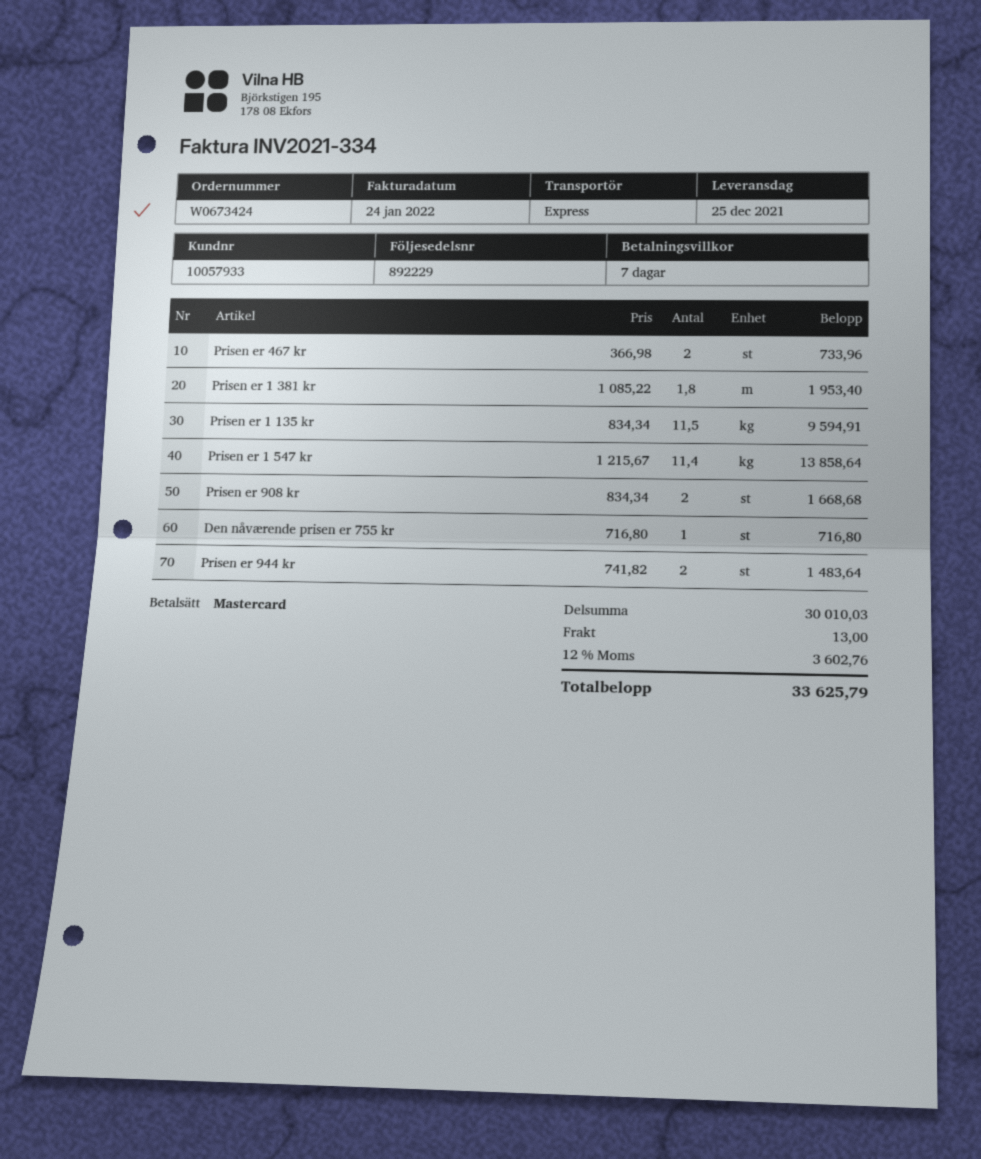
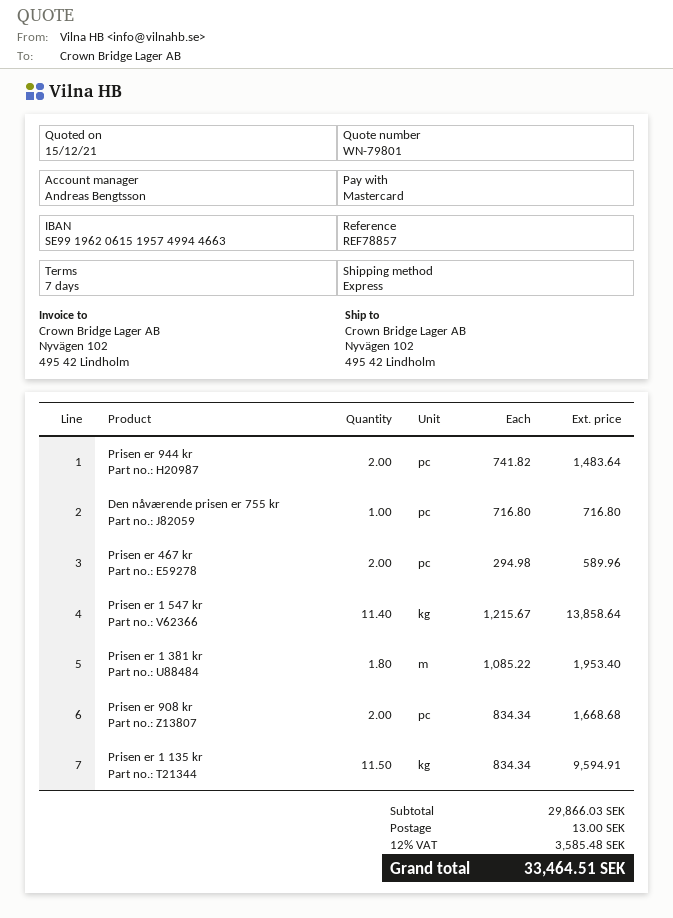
Prisen er 467 kr: 2 x 366.98 = 733.96 -> 2 x 294.98 = 589.96
subtotal: 30010.03 -> 29866.03
tax: 12% = 3602.76 -> 12% = 3585.48
total: 33625.79 -> 33464.51

